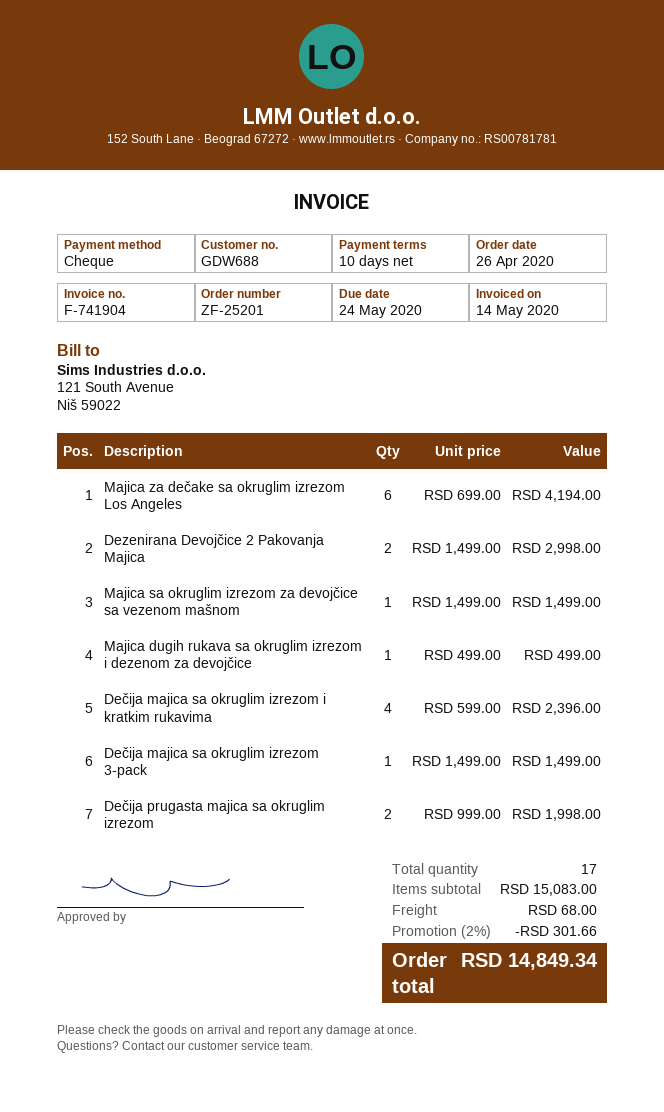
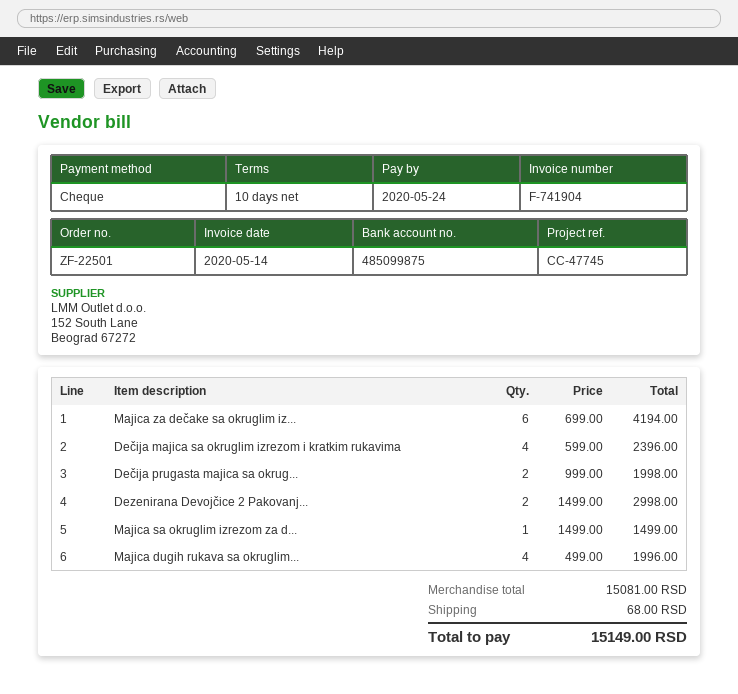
order number: ZF-25201 -> ZF-22501
Majica dugih rukava sa okruglim izrezom i dezenom za devojčice: 1 x 499.00 = 499.00 -> 4 x 499.00 = 1996.00
Dečija majica sa okruglim izrezom 3-pack: 1 x 1499.00 = 1499.00 -> none
subtotal: 15083.00 -> 15081.00
discount: 2% = 301.66 -> none
total: 14849.34 -> 15149.00

